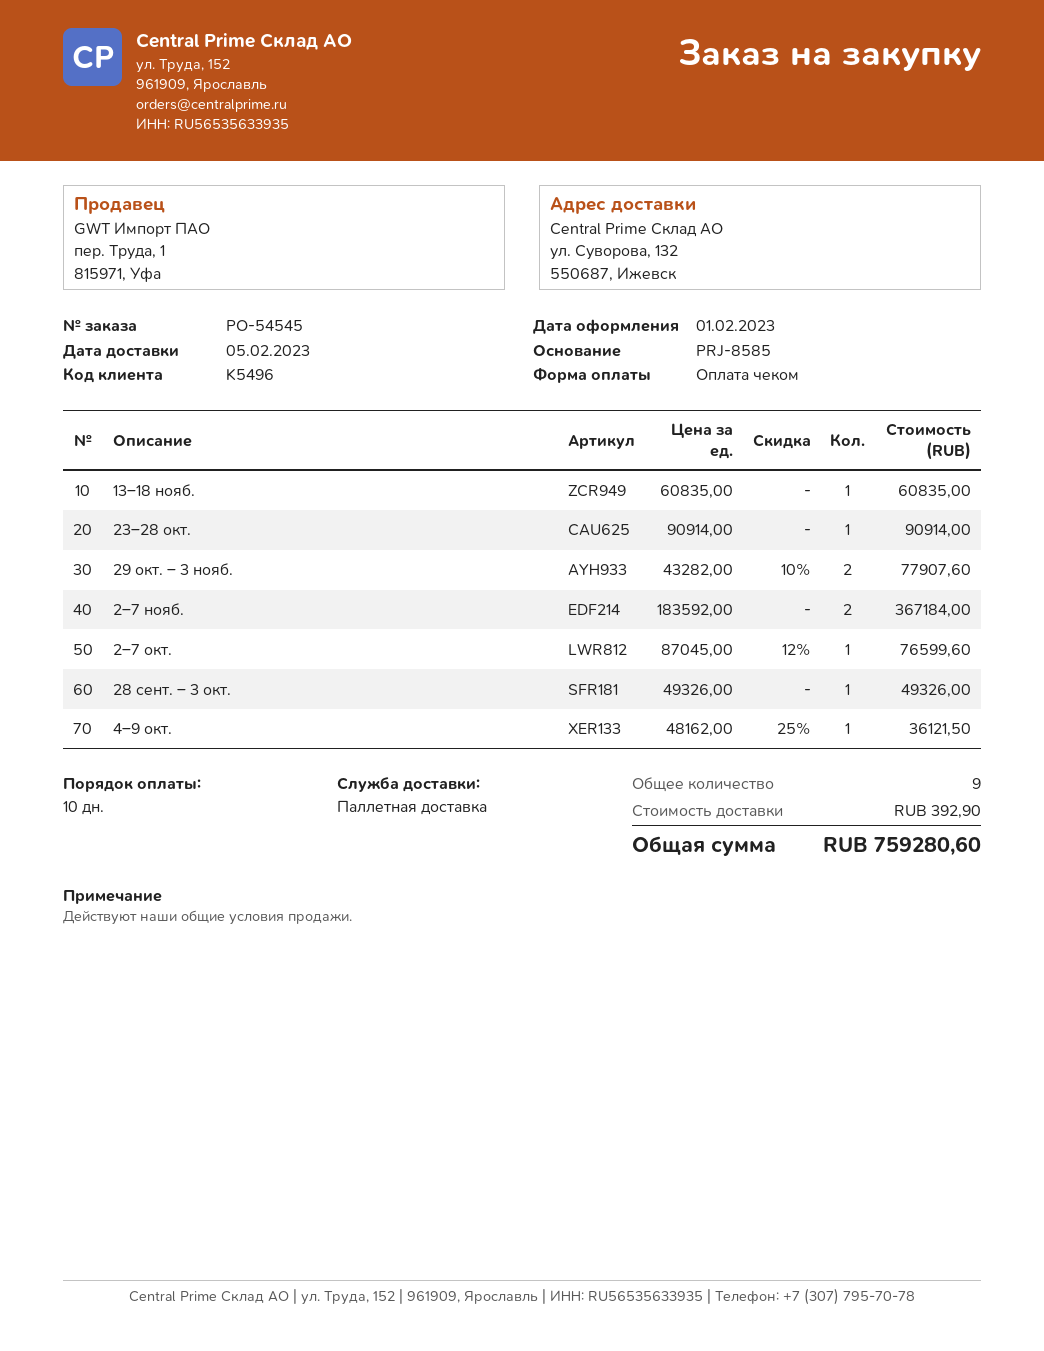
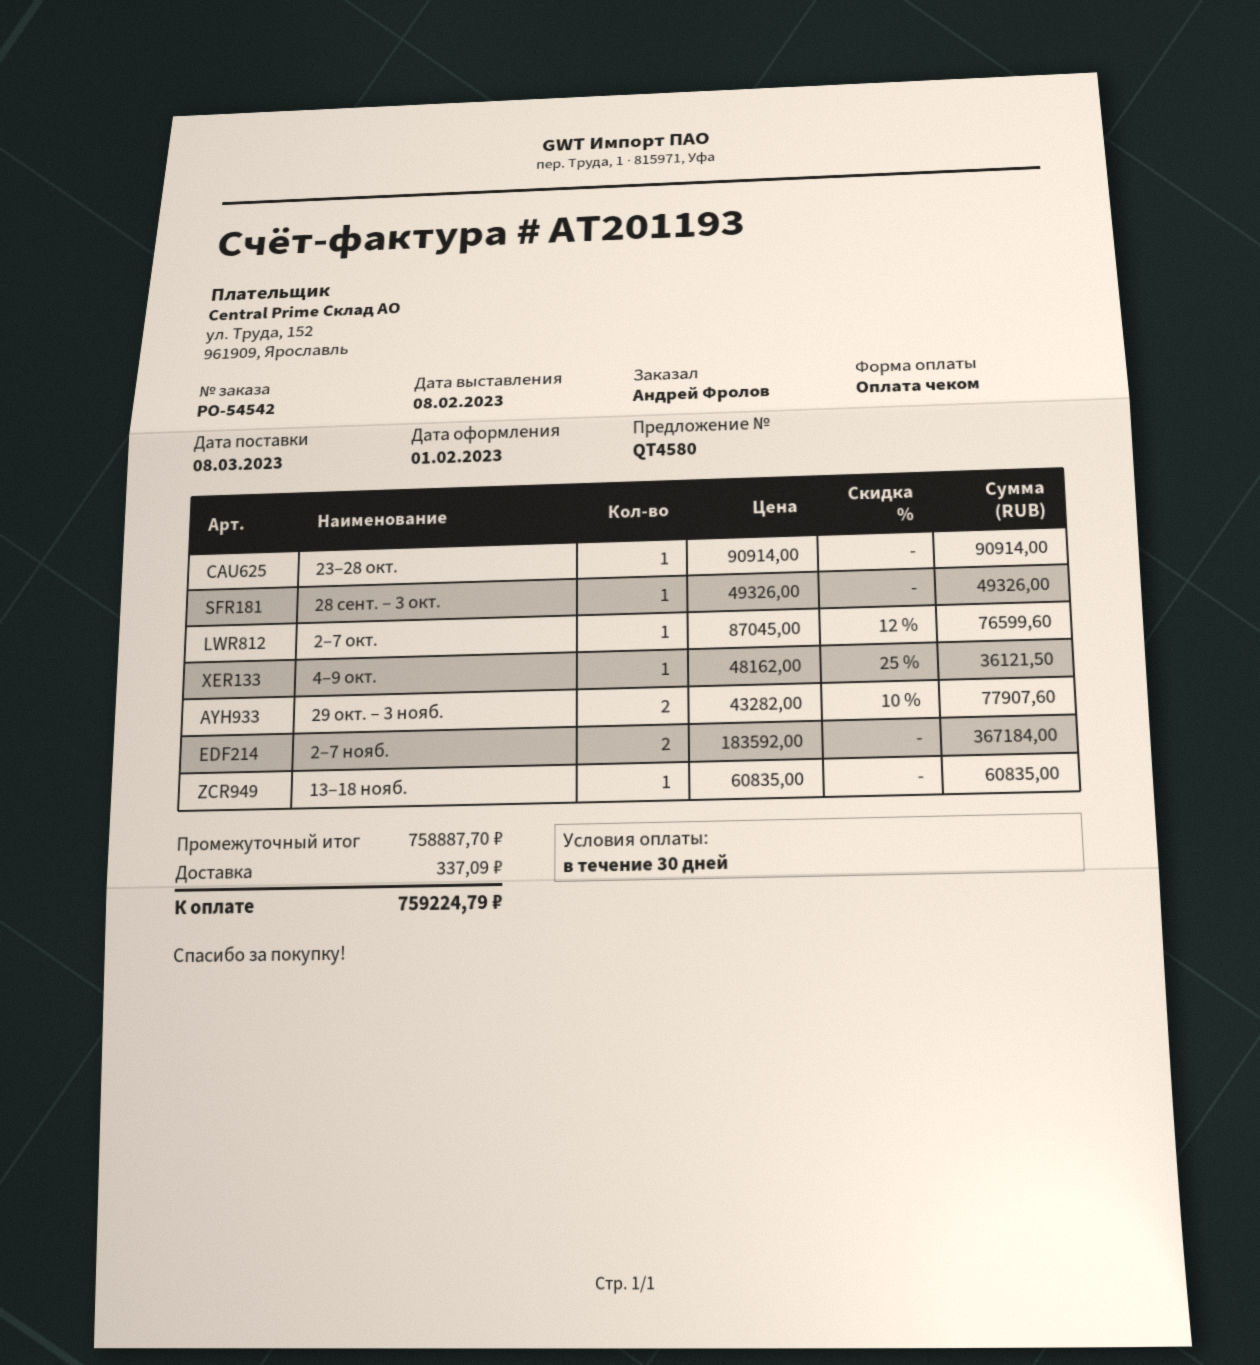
order number: PO-54545 -> PO-54542
delivery date: 2023-02-05 -> 2023-03-08
payment terms: 10 days -> 30 days
shipping: 392.90 -> 337.09
total: 759280.60 -> 759224.79

